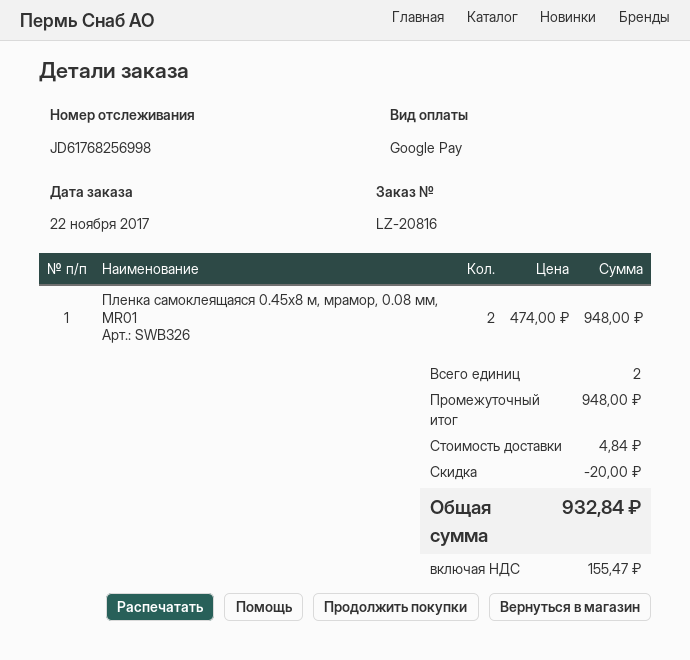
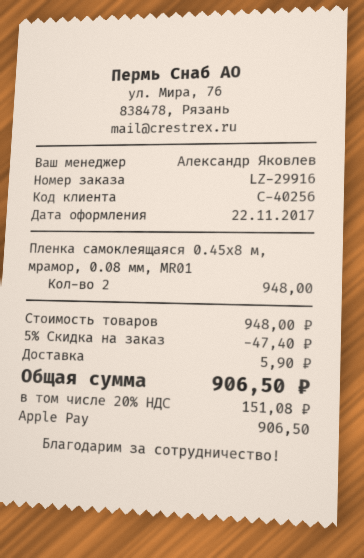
order number: LZ-20816 -> LZ-29916
payment method: Google Pay -> Apple Pay
discount: 20.00 -> 47.40
shipping: 4.84 -> 5.90
tax: 155.47 -> 151.08
total: 932.84 -> 906.50

